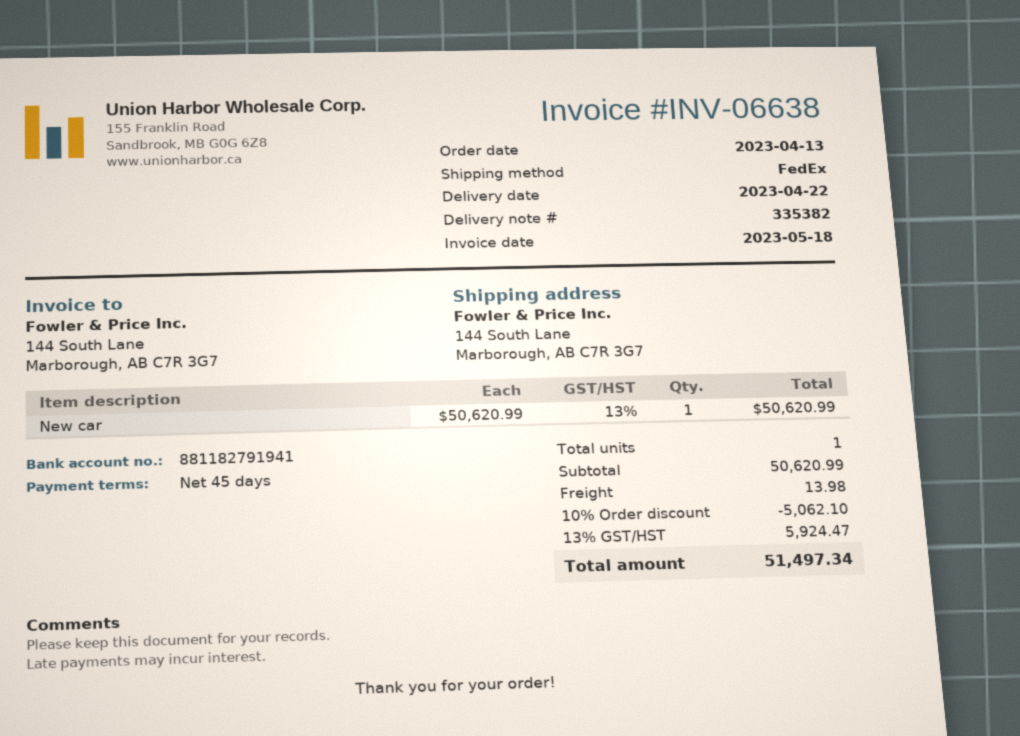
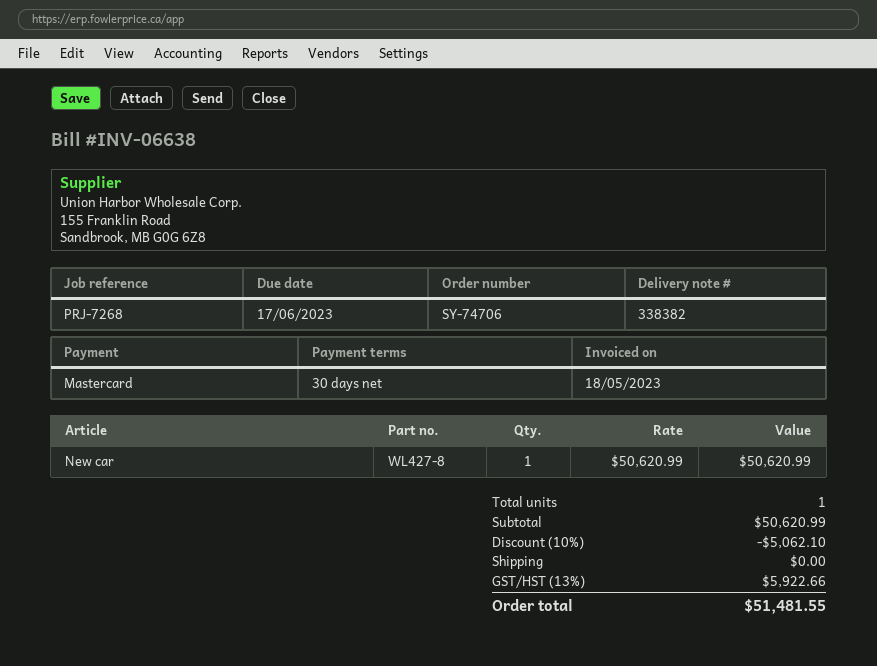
delivery note number: 335382 -> 338382
payment terms: 45 days -> 30 days
shipping: 13.98 -> 0.00
tax: 13% = 5924.47 -> 13% = 5922.66
total: 51497.34 -> 51481.55

